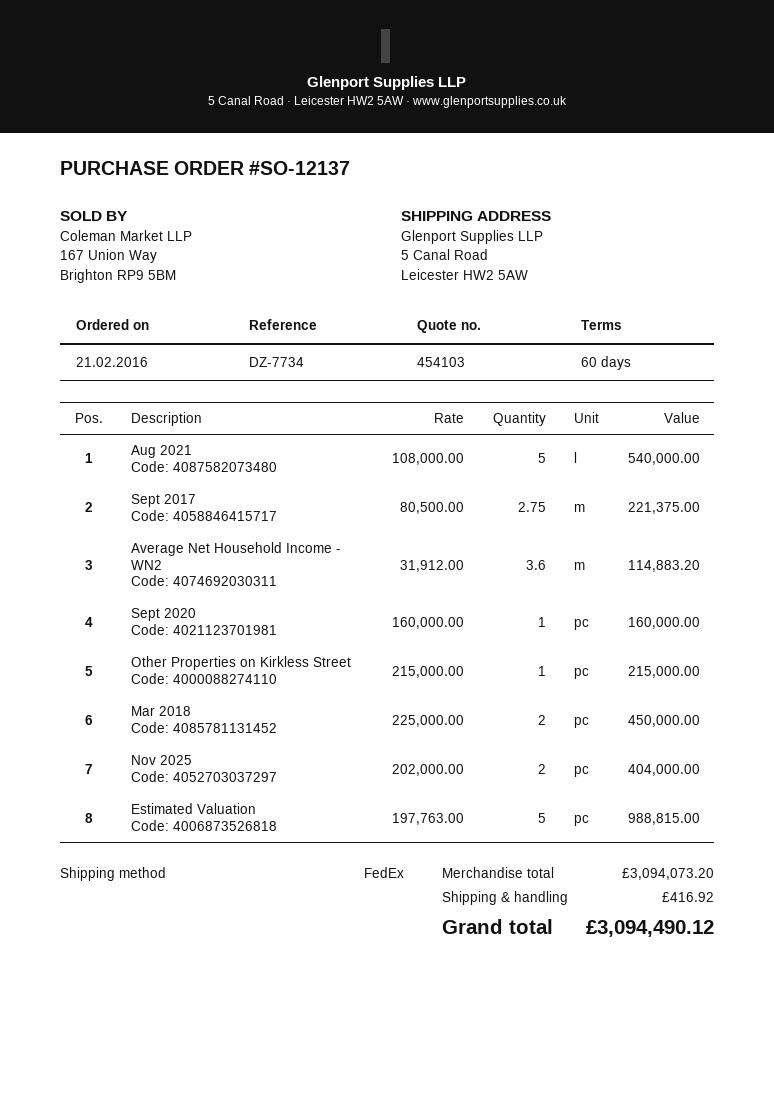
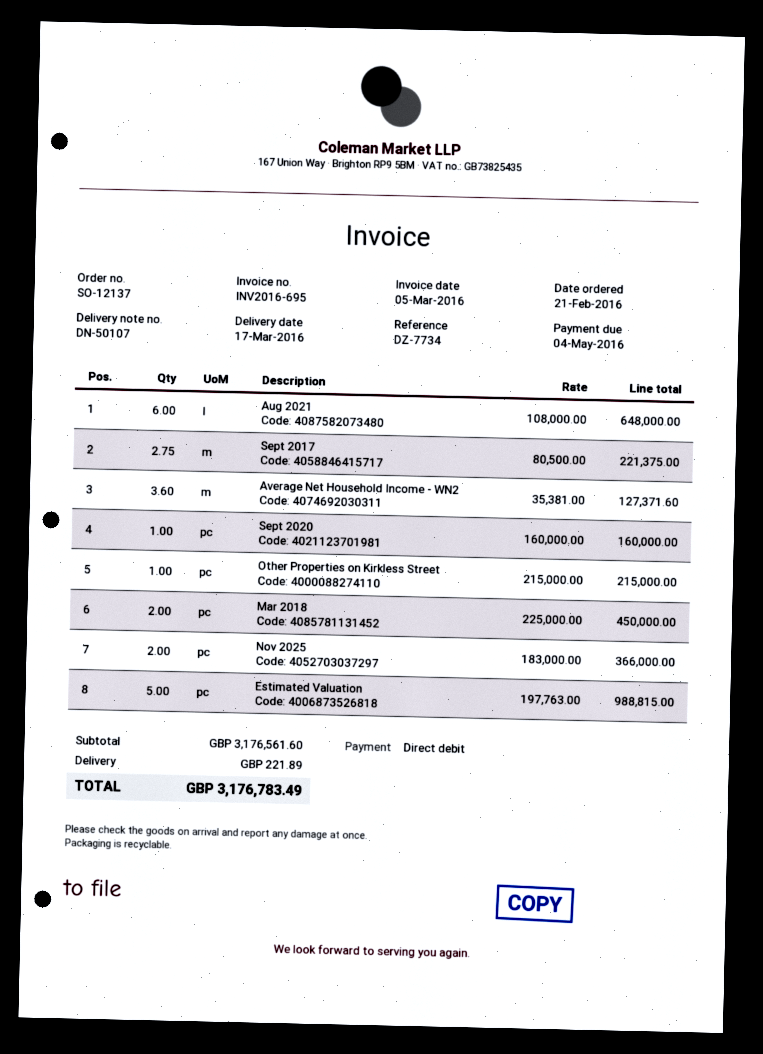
Aug 2021: 5 x 108000.00 = 540000.00 -> 6 x 108000.00 = 648000.00
Average Net Household Income - WN2: 3.6 x 31912.00 = 114883.20 -> 3.6 x 35381.00 = 127371.60
Nov 2025: 2 x 202000.00 = 404000.00 -> 2 x 183000.00 = 366000.00
subtotal: 3094073.20 -> 3176561.60
shipping: 416.92 -> 221.89
total: 3094490.12 -> 3176783.49

